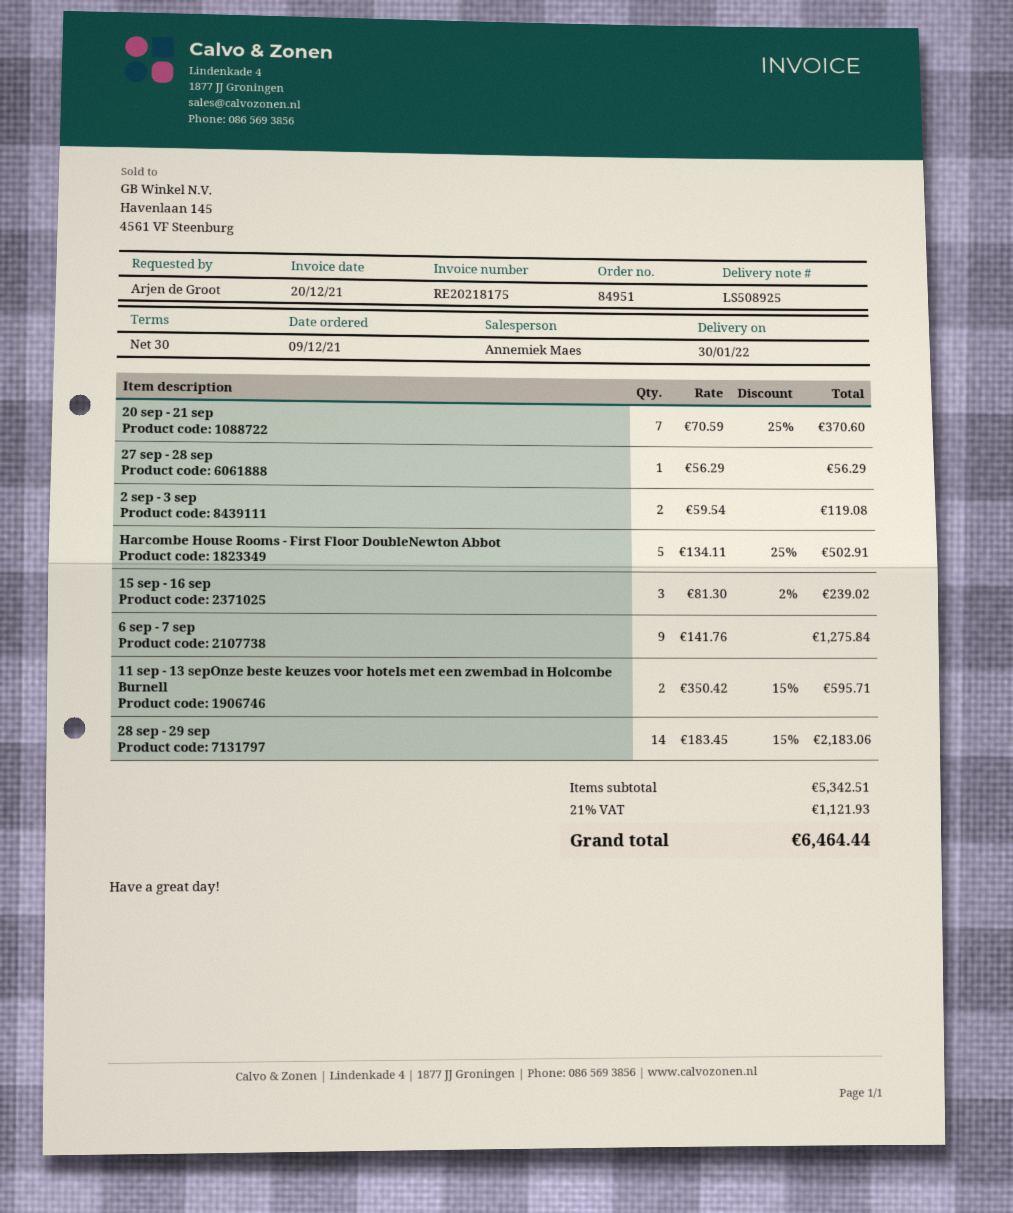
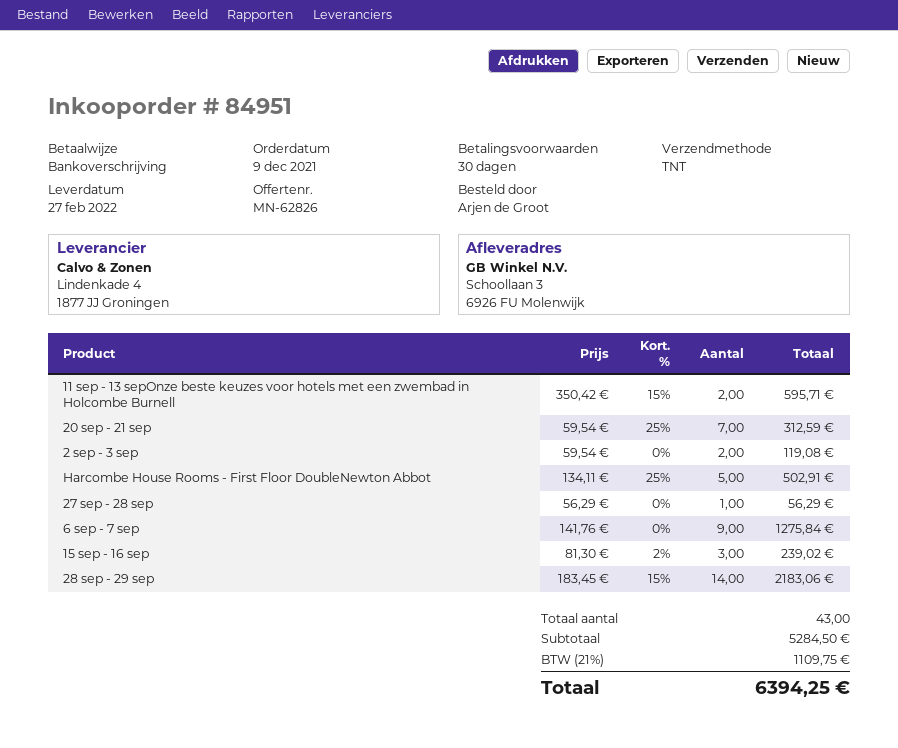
delivery date: 2022-01-30 -> 2022-02-27
20 sep - 21 sep: 7 x 70.59 - 25% = 370.60 -> 7 x 59.54 - 25% = 312.59
subtotal: 5342.51 -> 5284.50
tax: 21% = 1121.93 -> 21% = 1109.75
total: 6464.44 -> 6394.25

